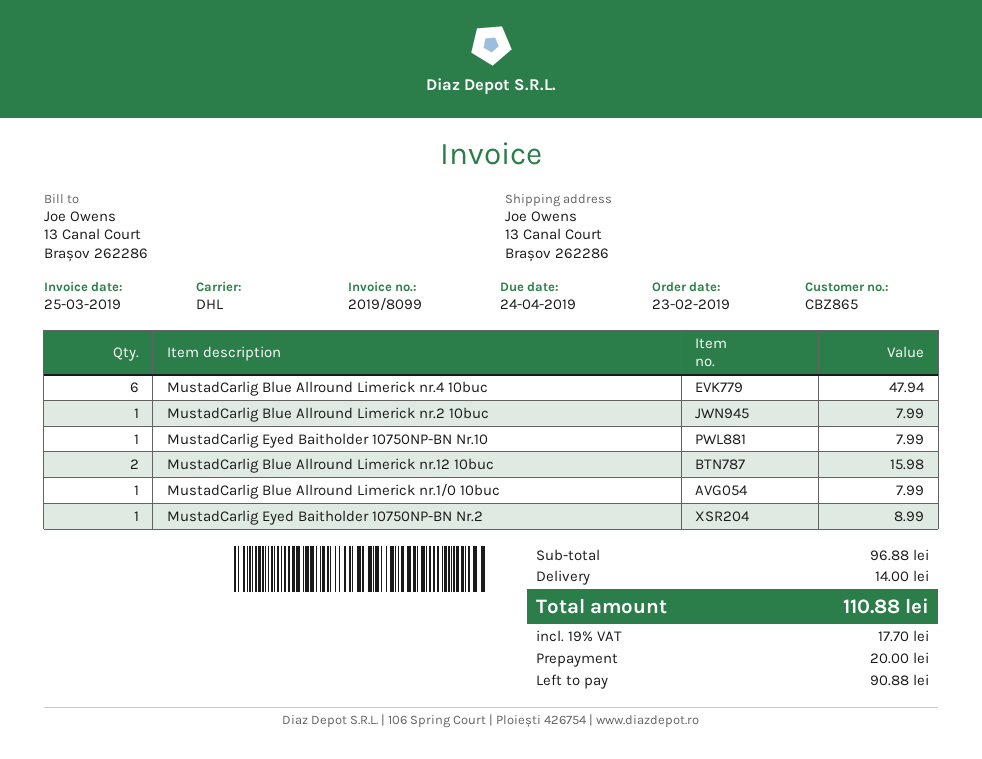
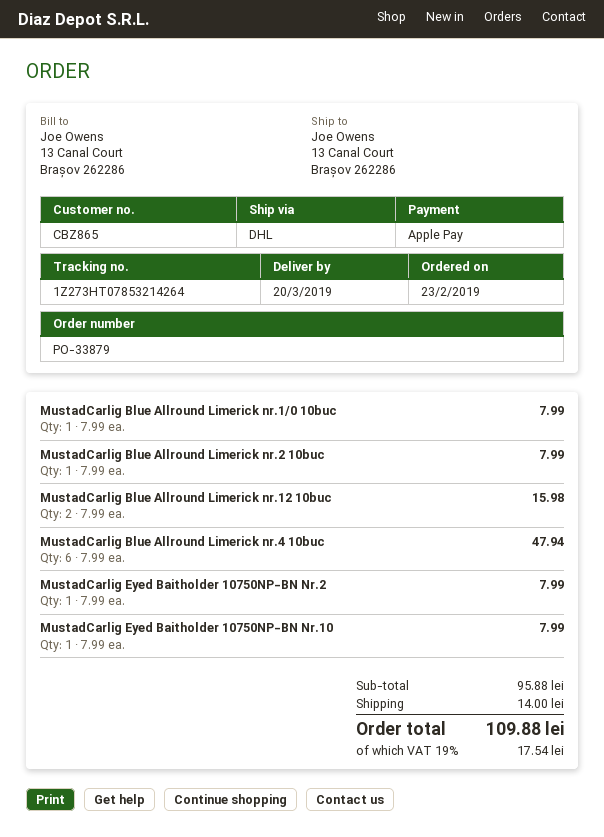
MustadCarlig Eyed Baitholder 10750NP-BN Nr.2: 1 for 8.99 -> 1 for 7.99
subtotal: 96.88 -> 95.88
tax: 19% = 17.70 -> 19% = 17.54
total: 110.88 -> 109.88

